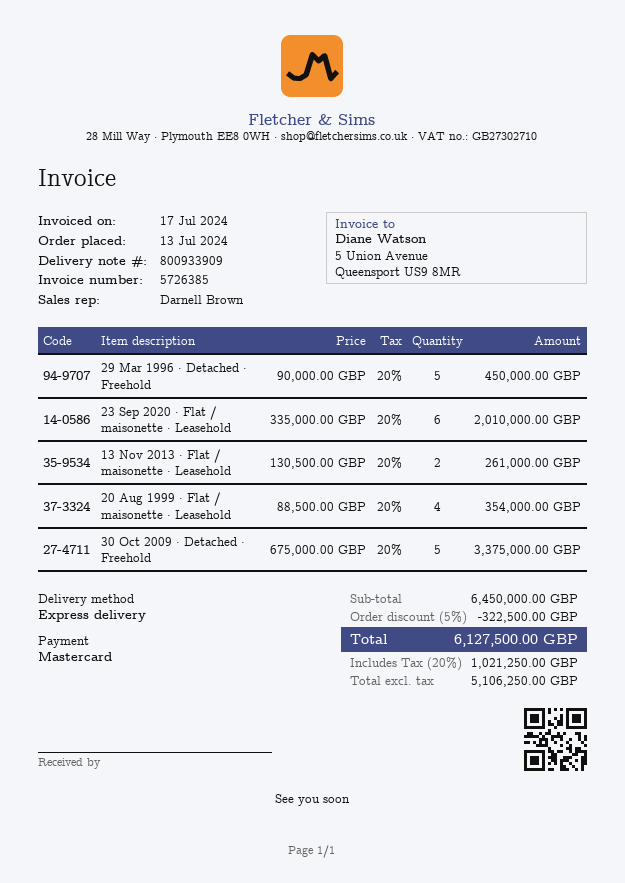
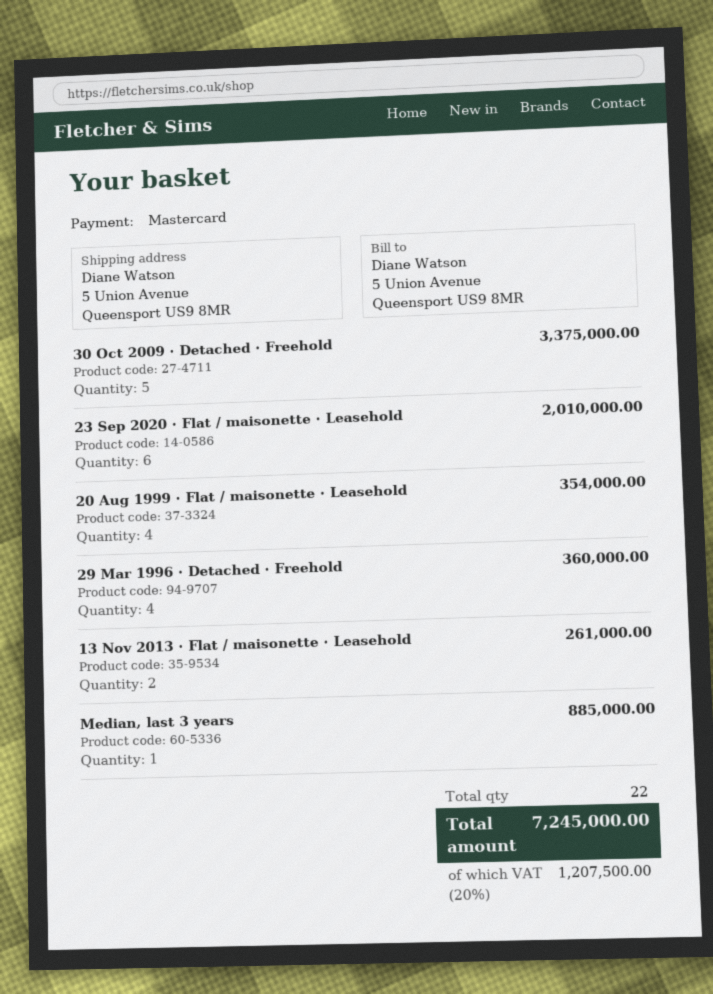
29 Mar 1996 · Detached · Freehold: 5 for 450000.00 -> 4 for 360000.00
Median, last 3 years: none -> 1 for 885000.00
discount: 5% = 322500.00 -> none
tax: 20% = 1021250.00 -> 20% = 1207500.00
total: 6127500.00 -> 7245000.00

